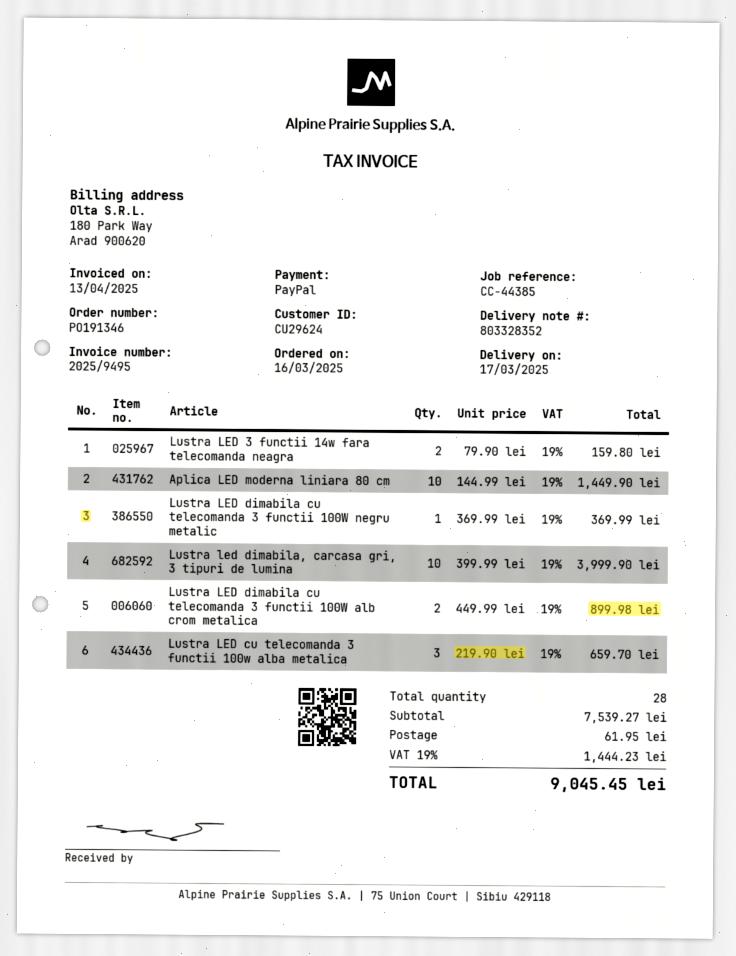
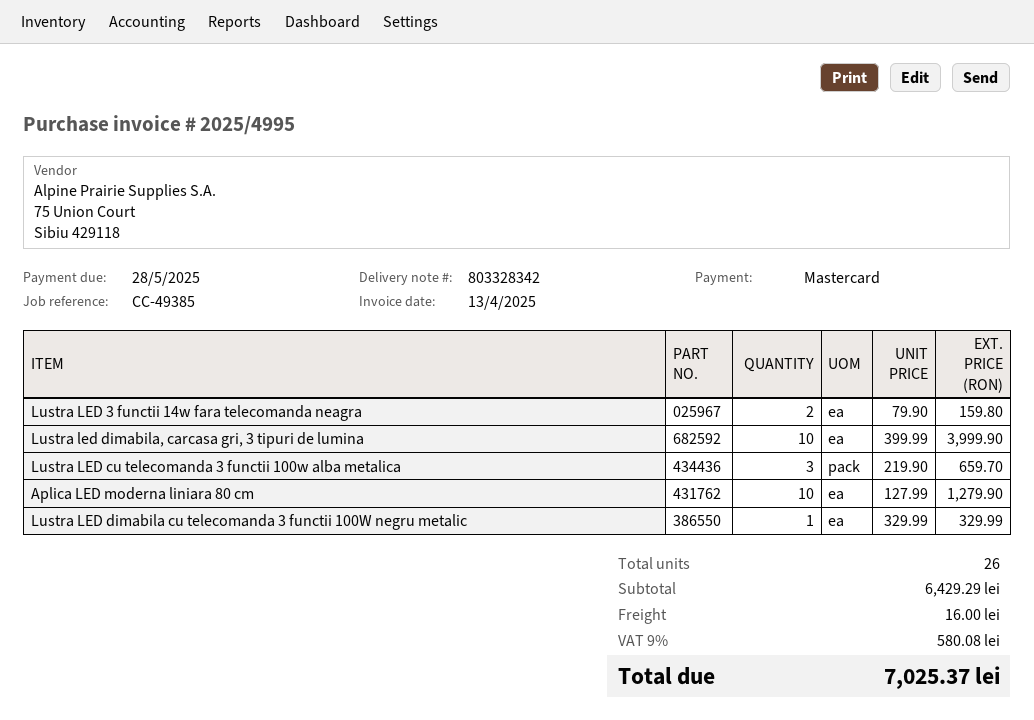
delivery note number: 803328352 -> 803328342
invoice number: 2025/9495 -> 2025/4995
reference: CC-44385 -> CC-49385
payment method: PayPal -> Mastercard
Aplica LED moderna liniara 80 cm: 10 x 144.99 = 1449.90 -> 10 x 127.99 = 1279.90
Lustra LED dimabila cu telecomanda 3 functii 100W negru metalic: 1 x 369.99 = 369.99 -> 1 x 329.99 = 329.99
Lustra LED dimabila cu telecomanda 3 functii 100W alb crom metalica: 2 x 449.99 = 899.98 -> none
total quantity: 28 -> 26
subtotal: 7539.27 -> 6429.29
shipping: 61.95 -> 16.00
tax: 19% = 1444.23 -> 9% = 580.08
total: 9045.45 -> 7025.37

